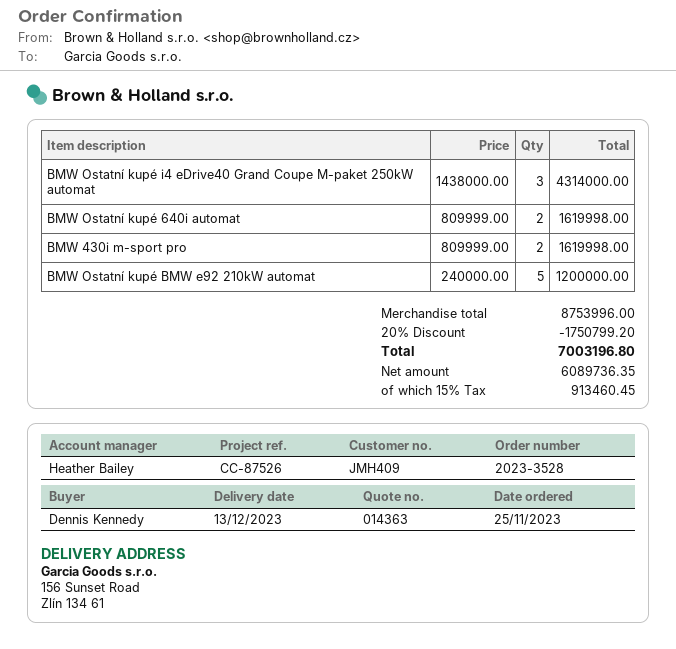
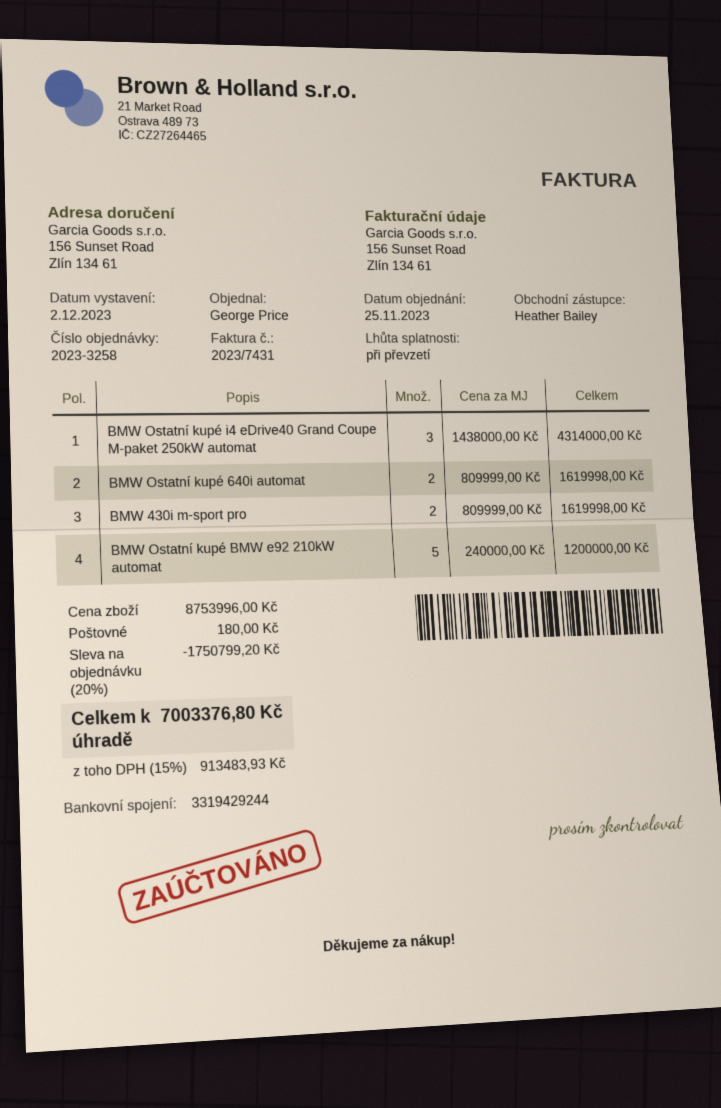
order number: 2023-3528 -> 2023-3258
ordered by: Dennis Kennedy -> George Price
shipping: none -> 180.00
tax: 15% = 913460.45 -> 15% = 913483.93
total: 7003196.80 -> 7003376.80

